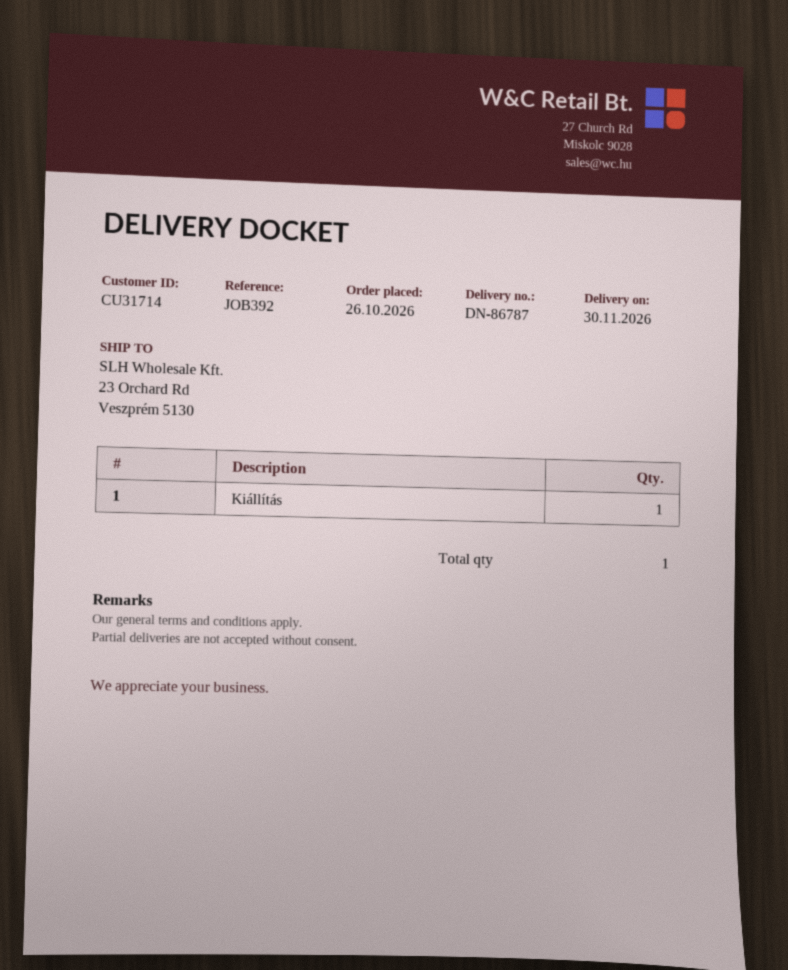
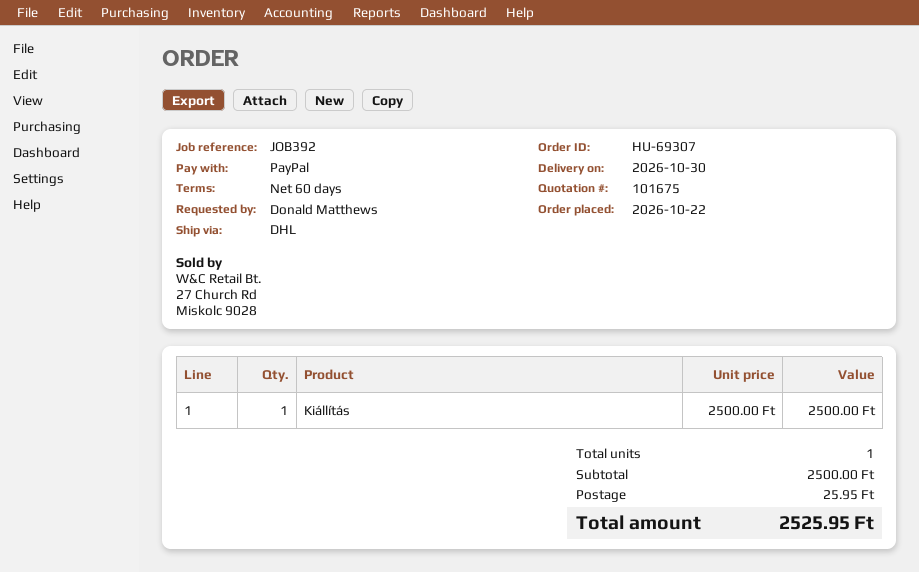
order date: 2026-10-26 -> 2026-10-22
delivery date: 2026-11-30 -> 2026-10-30

